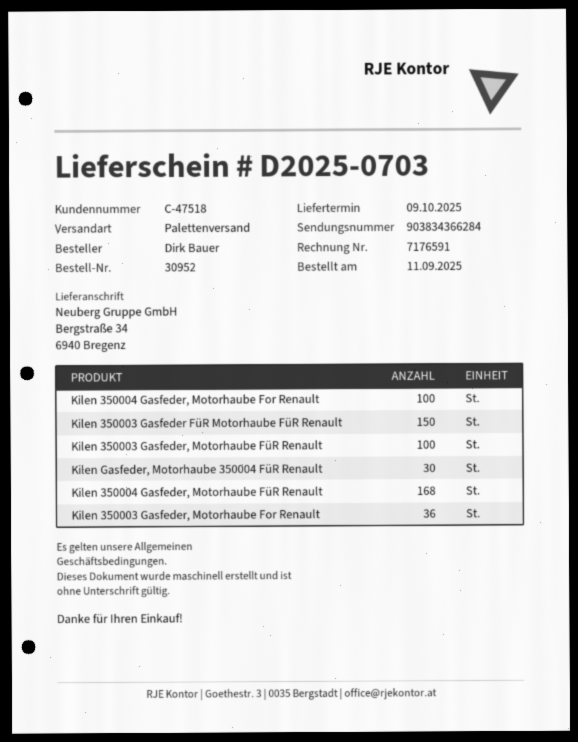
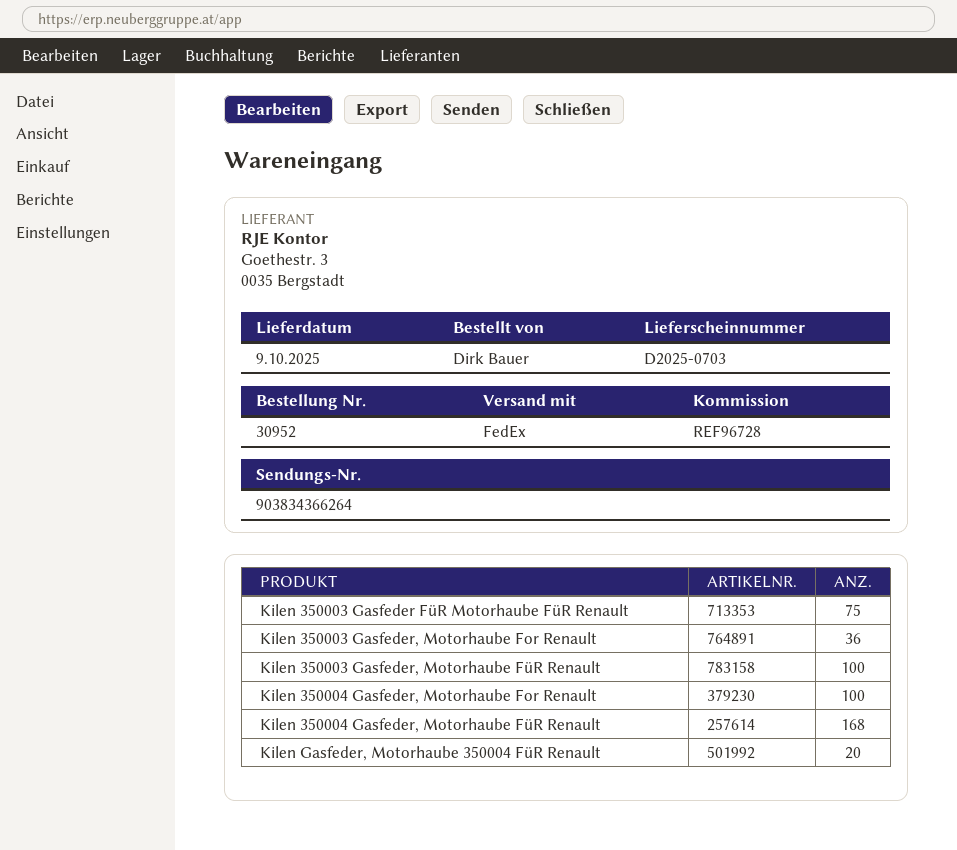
shipping method: pallet freight -> FedEx
tracking number: 903834366284 -> 903834366264
Kilen 350003 Gasfeder FüR Motorhaube FüR Renault: 150 -> 75
Kilen Gasfeder, Motorhaube 350004 FüR Renault: 30 -> 20

